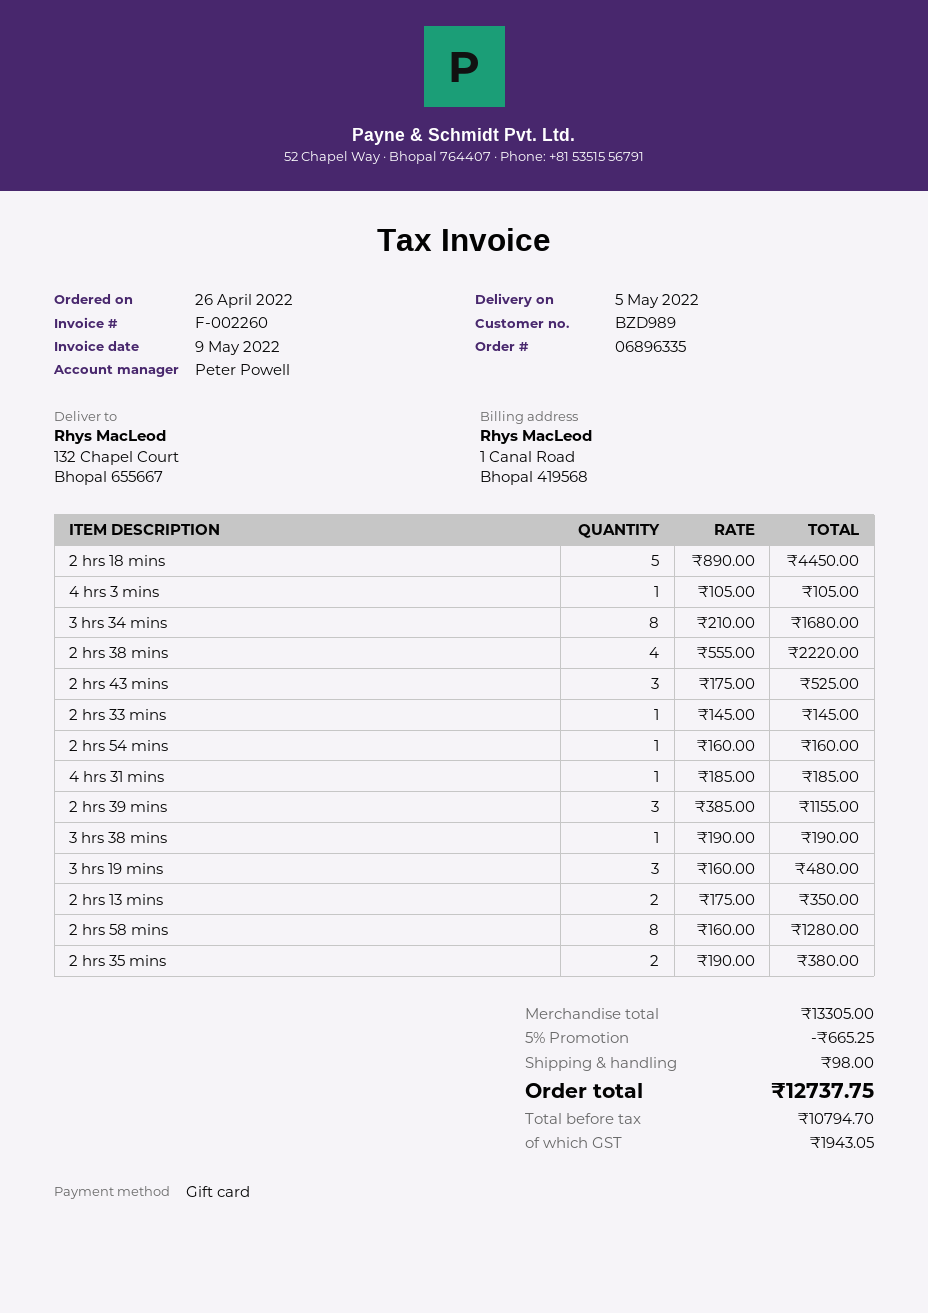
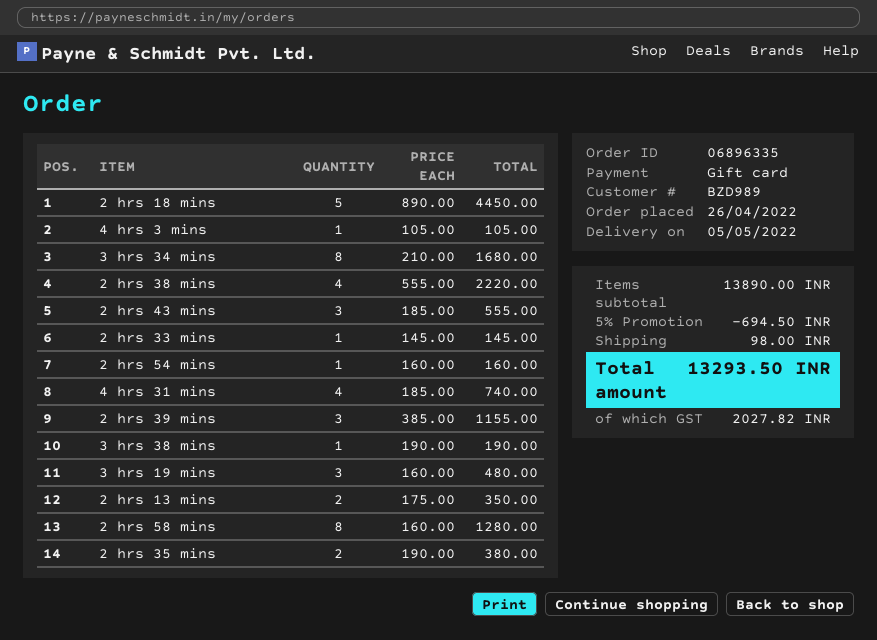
2 hrs 43 mins: 3 x 175.00 = 525.00 -> 3 x 185.00 = 555.00
4 hrs 31 mins: 1 x 185.00 = 185.00 -> 4 x 185.00 = 740.00
subtotal: 13305.00 -> 13890.00
discount: 5% = 665.25 -> 5% = 694.50
tax: 1943.05 -> 2027.82
total: 12737.75 -> 13293.50

